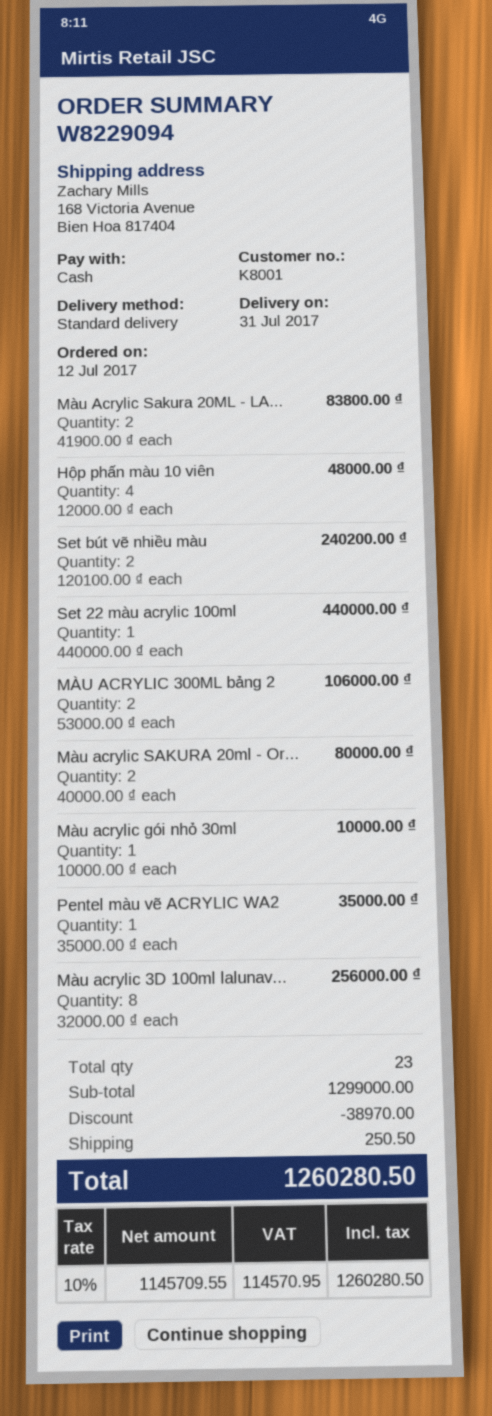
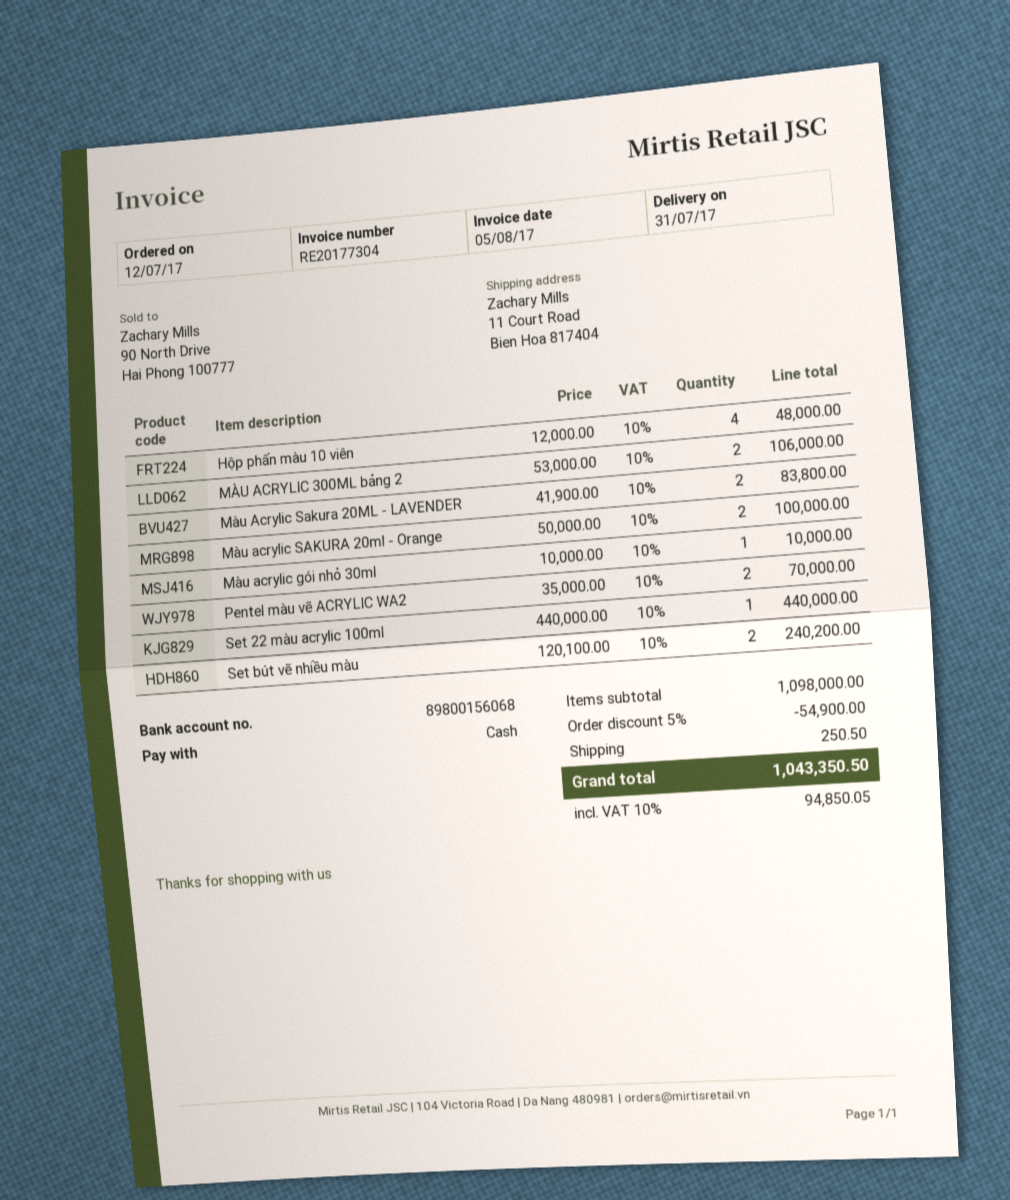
ship to: 168 Victoria Avenue, Bien Hoa 817404 -> 11 Court Road, Bien Hoa 817404
Màu acrylic SAKURA 20ml - Or...: 2 x 40000.00 = 80000.00 -> 2 x 50000.00 = 100000.00
Pentel màu vẽ ACRYLIC WA2: 1 x 35000.00 = 35000.00 -> 2 x 35000.00 = 70000.00
Màu acrylic 3D 100ml lalunav...: 8 x 32000.00 = 256000.00 -> none
subtotal: 1299000.00 -> 1098000.00
discount: 38970.00 -> 54900.00
tax: 10% = 114570.95 -> 10% = 94850.05
total: 1260280.50 -> 1043350.50

